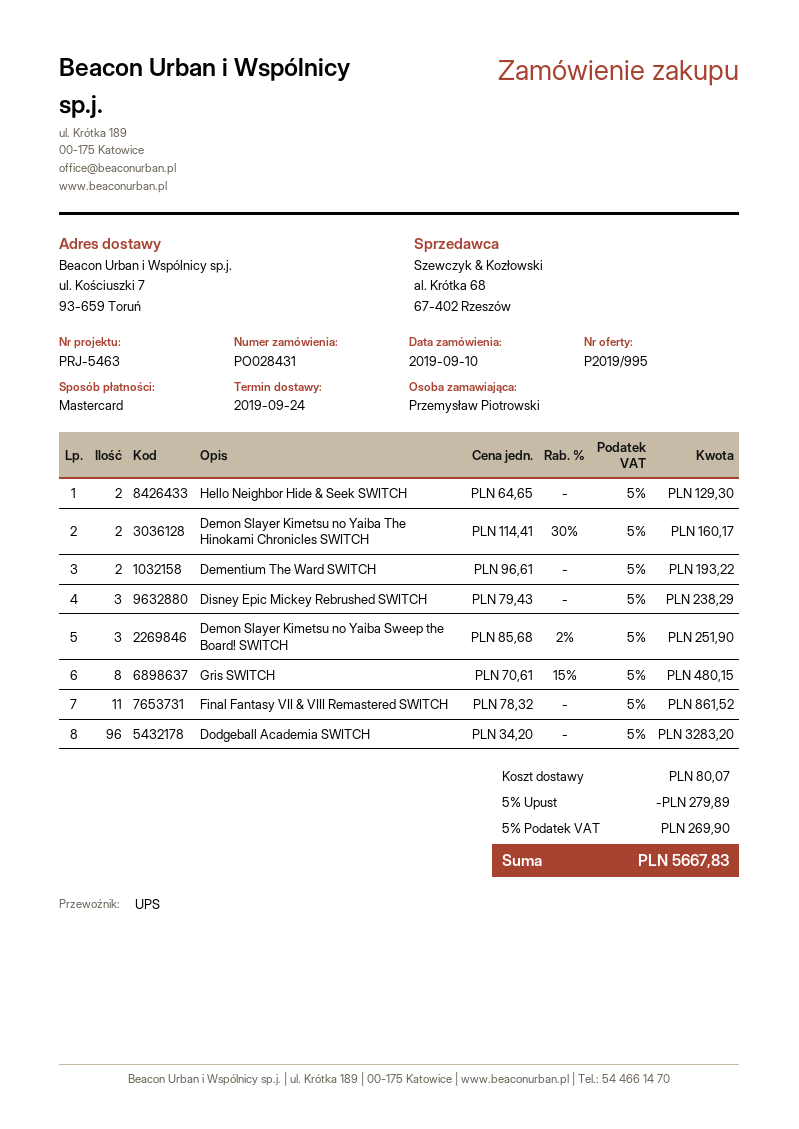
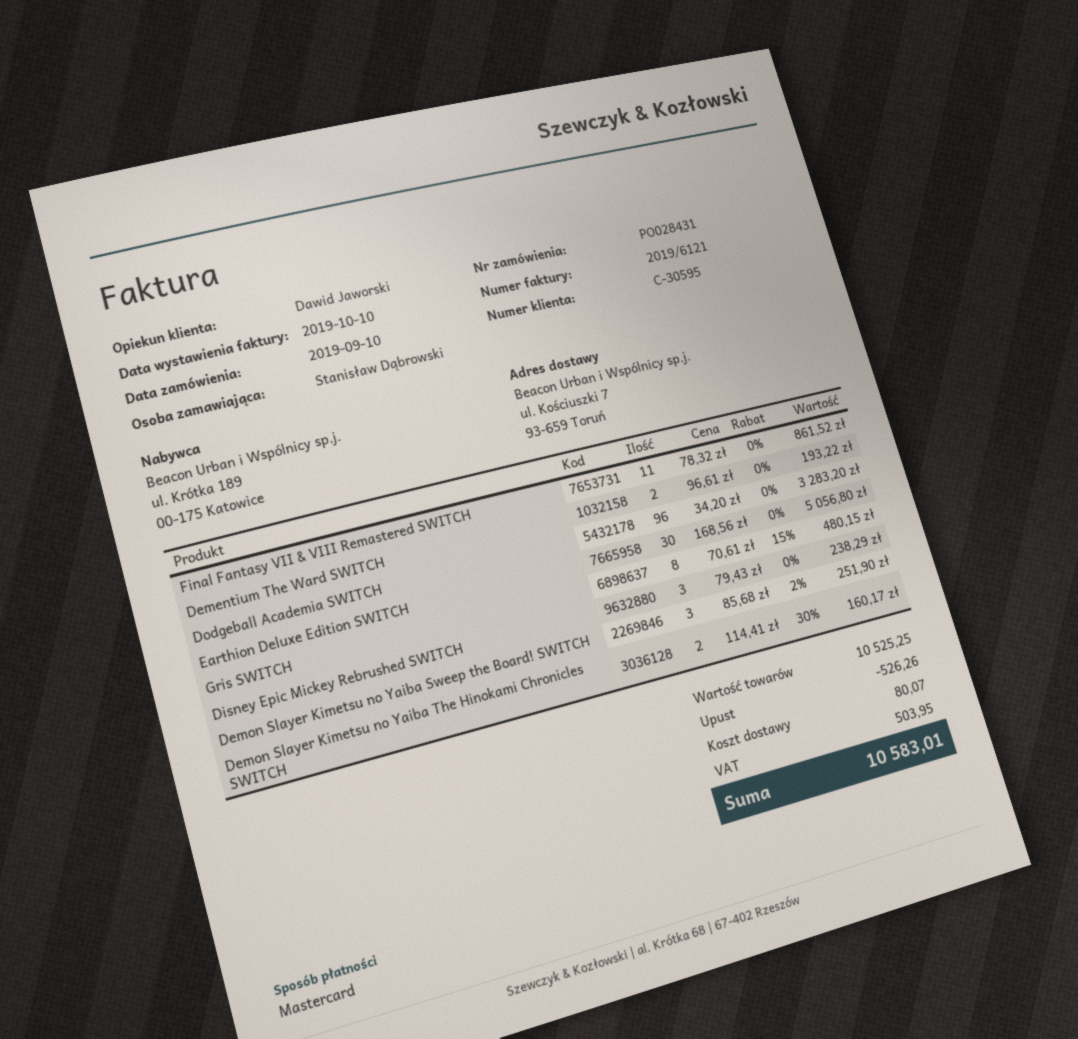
ordered by: Przemysław Piotrowski -> Stanisław Dąbrowski
Hello Neighbor Hide & Seek SWITCH: 2 x 64.65 = 129.30 -> none
Earthion Deluxe Edition SWITCH: none -> 30 x 168.56 = 5056.80
discount: 279.89 -> 526.26
tax: 269.90 -> 503.95
total: 5667.83 -> 10583.01

